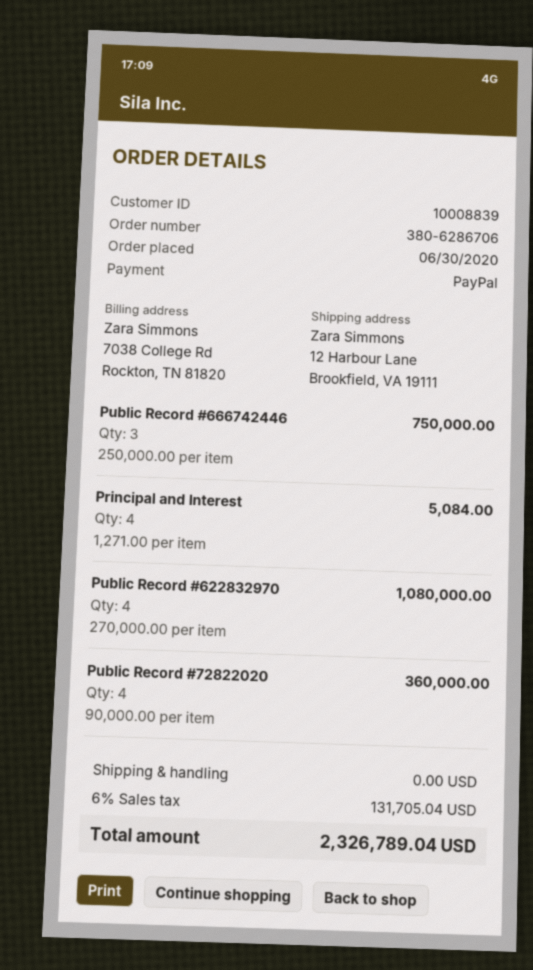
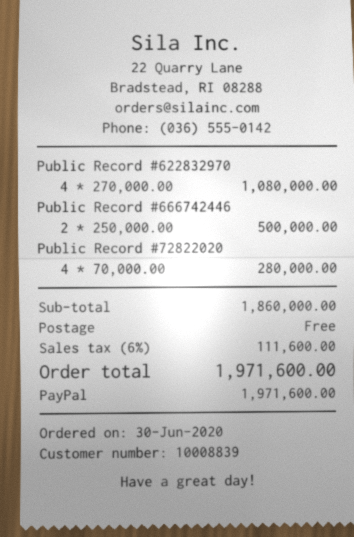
Public Record #666742446: 3 x 250000.00 = 750000.00 -> 2 x 250000.00 = 500000.00
Principal and Interest: 4 x 1271.00 = 5084.00 -> none
Public Record #72822020: 4 x 90000.00 = 360000.00 -> 4 x 70000.00 = 280000.00
tax: 6% = 131705.04 -> 6% = 111600.00
total: 2326789.04 -> 1971600.00

